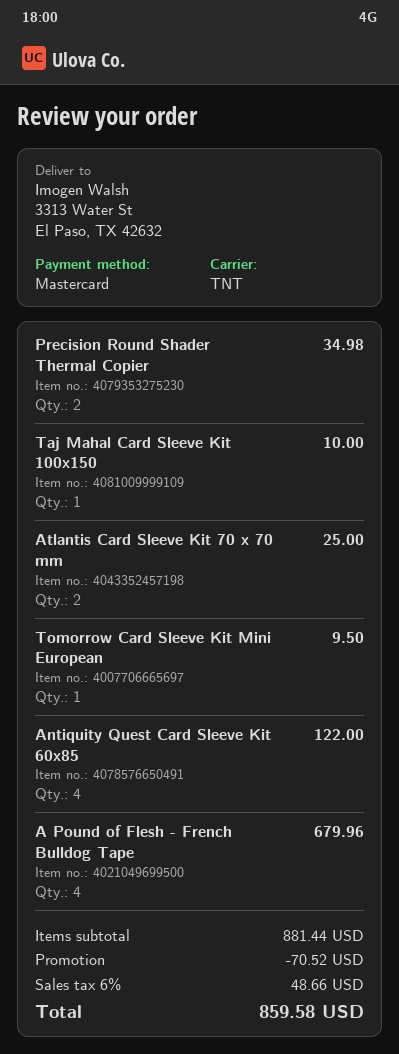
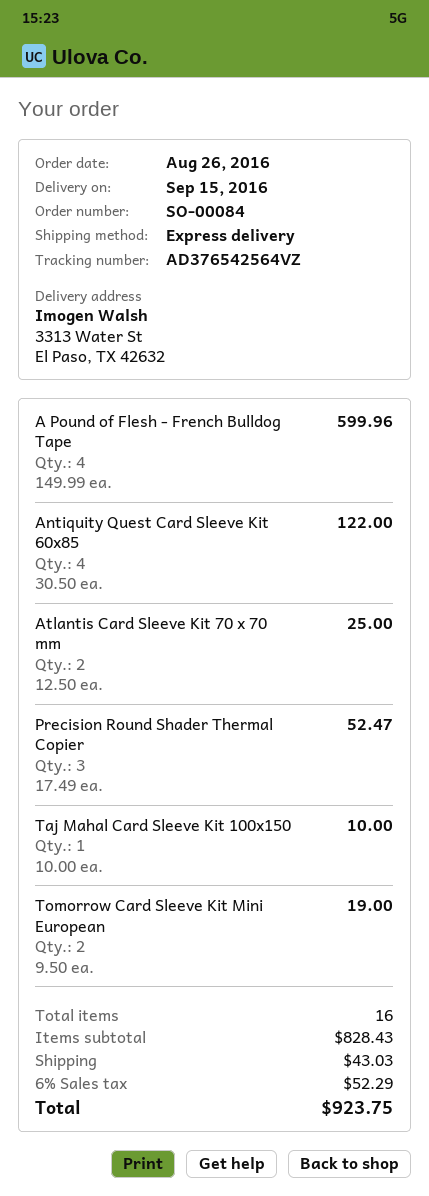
shipping method: TNT -> express
Precision Round Shader Thermal Copier: 2 for 34.98 -> 3 for 52.47
Tomorrow Card Sleeve Kit Mini European: 1 for 9.50 -> 2 for 19.00
A Pound of Flesh - French Bulldog Tape: 4 for 679.96 -> 4 for 599.96
subtotal: 881.44 -> 828.43
discount: 70.52 -> none
shipping: none -> 43.03
tax: 6% = 48.66 -> 6% = 52.29
total: 859.58 -> 923.75

